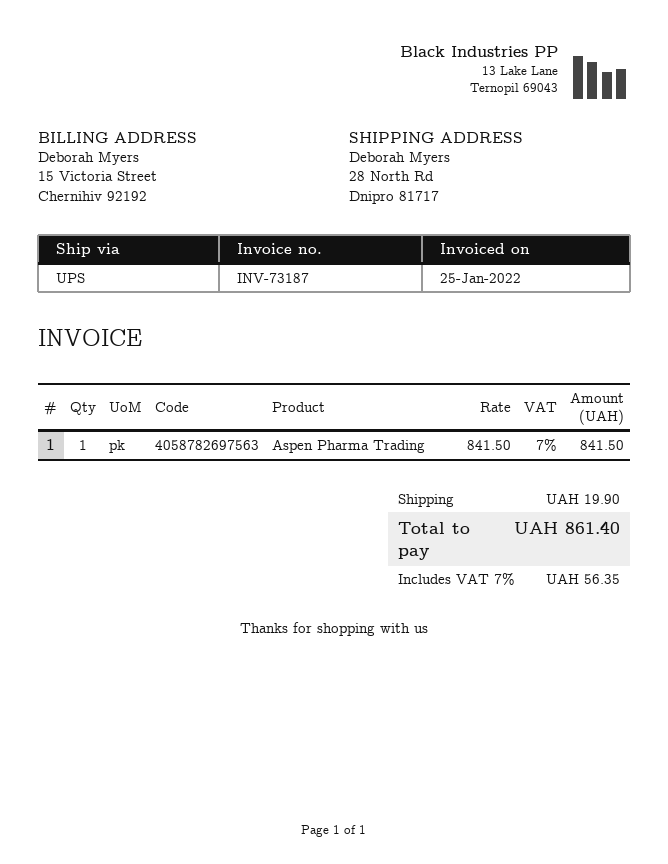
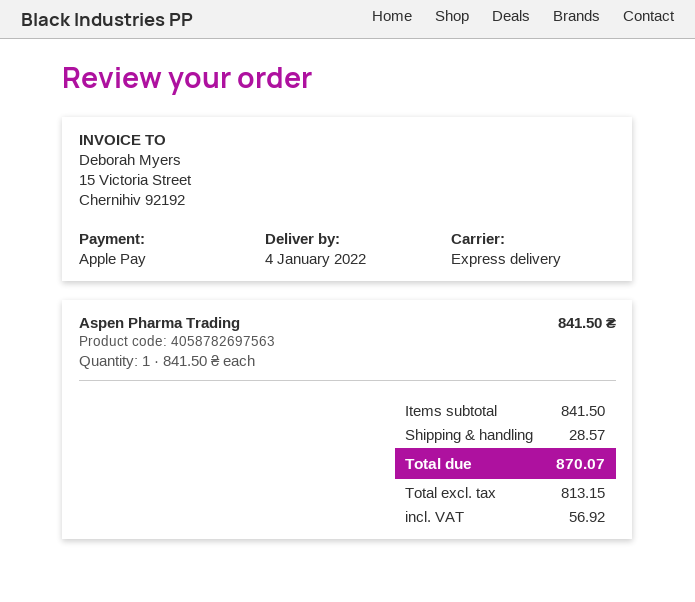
shipping method: UPS -> express
shipping: 19.90 -> 28.57
tax: 56.35 -> 56.92
total: 861.40 -> 870.07

